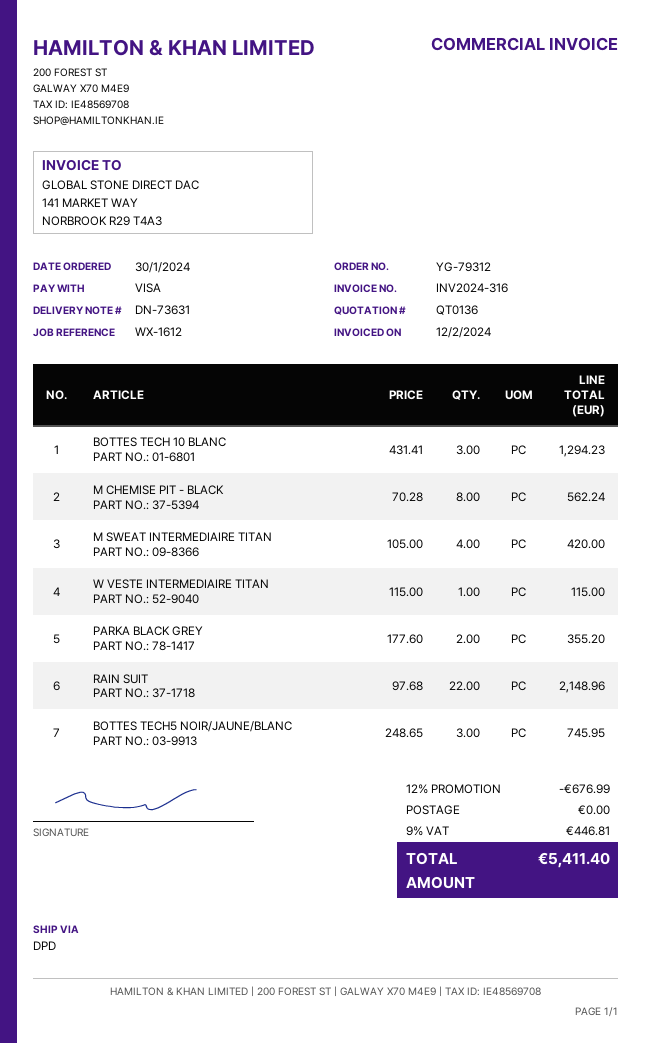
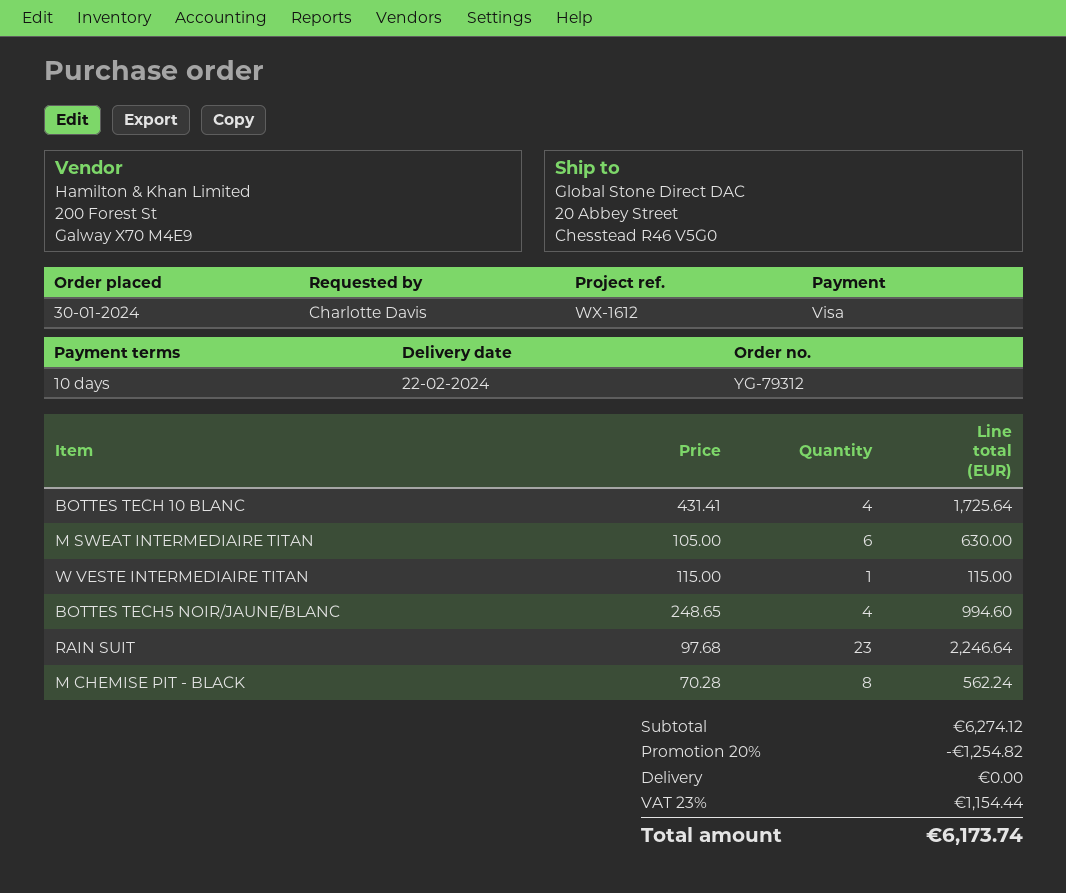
BOTTES TECH 10 BLANC: 3 x 431.41 = 1294.23 -> 4 x 431.41 = 1725.64
M SWEAT INTERMEDIAIRE TITAN: 4 x 105.00 = 420.00 -> 6 x 105.00 = 630.00
PARKA BLACK GREY: 2 x 177.60 = 355.20 -> none
RAIN SUIT: 22 x 97.68 = 2148.96 -> 23 x 97.68 = 2246.64
BOTTES TECH5 NOIR/JAUNE/BLANC: 3 x 248.65 = 745.95 -> 4 x 248.65 = 994.60
discount: 12% = 676.99 -> 20% = 1254.82
tax: 9% = 446.81 -> 23% = 1154.44
total: 5411.40 -> 6173.74

